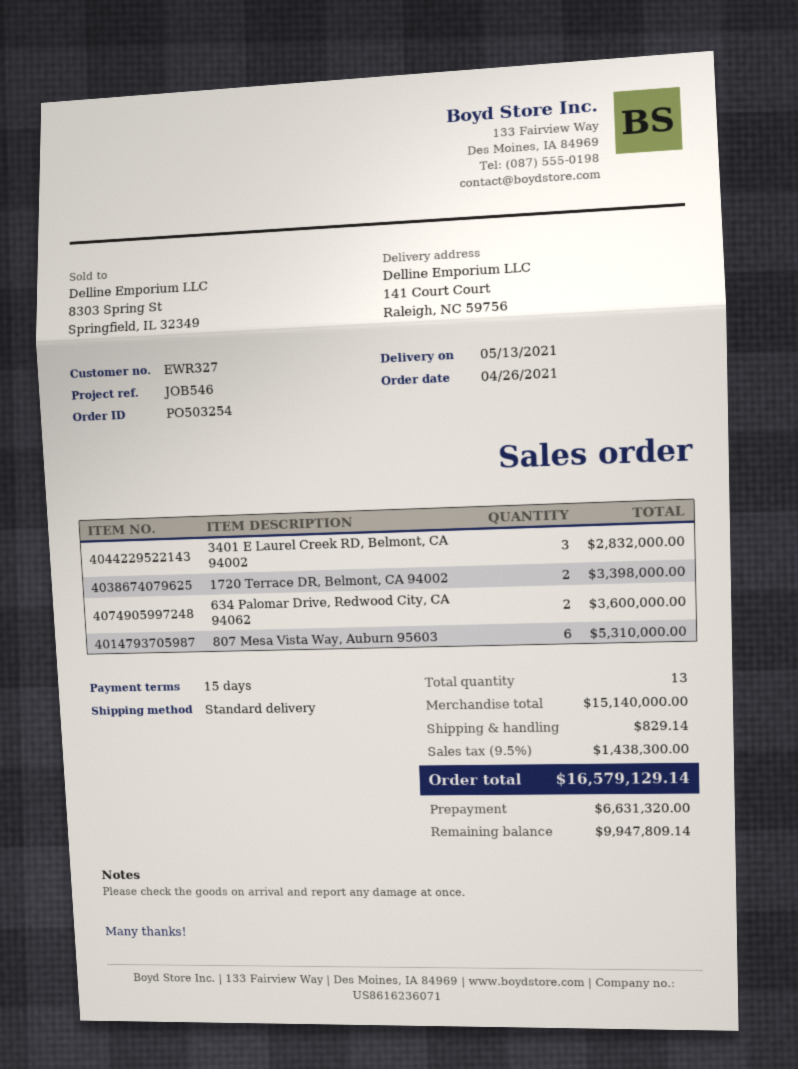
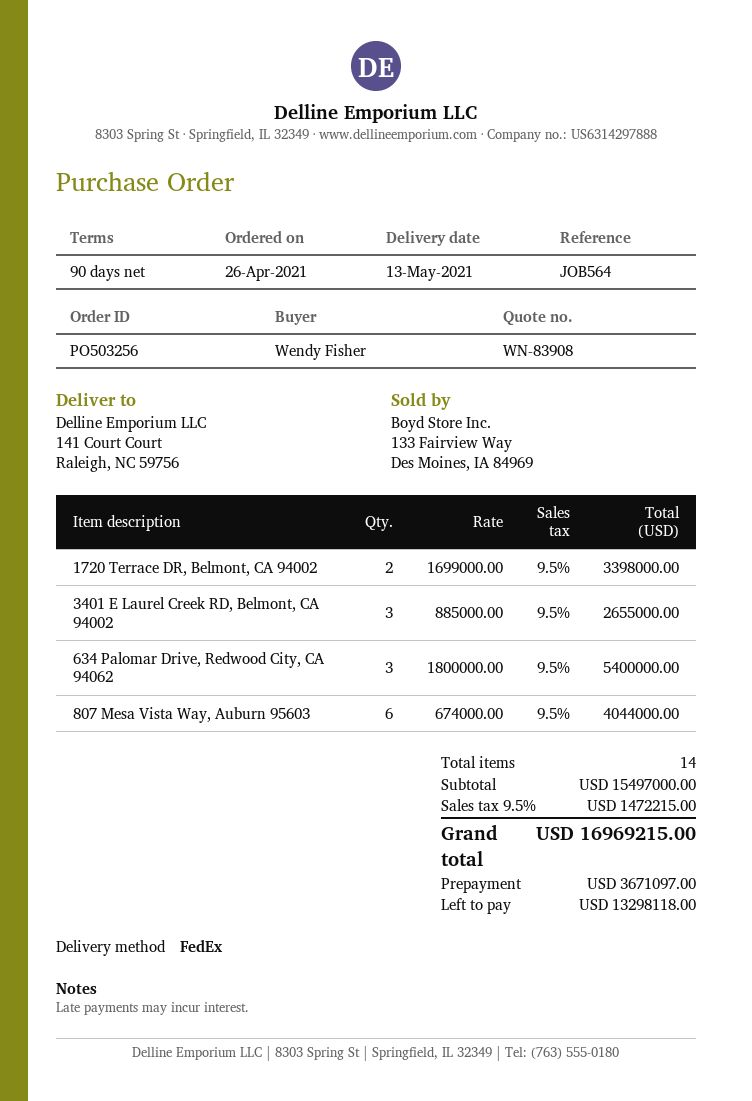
order number: PO503254 -> PO503256
payment terms: 15 days -> 90 days
reference: JOB546 -> JOB564
shipping method: standard -> FedEx
3401 E Laurel Creek RD, Belmont, CA 94002: 3 for 2832000.00 -> 3 for 2655000.00
634 Palomar Drive, Redwood City, CA 94062: 2 for 3600000.00 -> 3 for 5400000.00
807 Mesa Vista Way, Auburn 95603: 6 for 5310000.00 -> 6 for 4044000.00
total quantity: 13 -> 14
subtotal: 15140000.00 -> 15497000.00
shipping: 829.14 -> none
tax: 9.5% = 1438300.00 -> 9.5% = 1472215.00
total: 16579129.14 -> 16969215.00
deposit: 6631320.00 -> 3671097.00
balance: 9947809.14 -> 13298118.00

